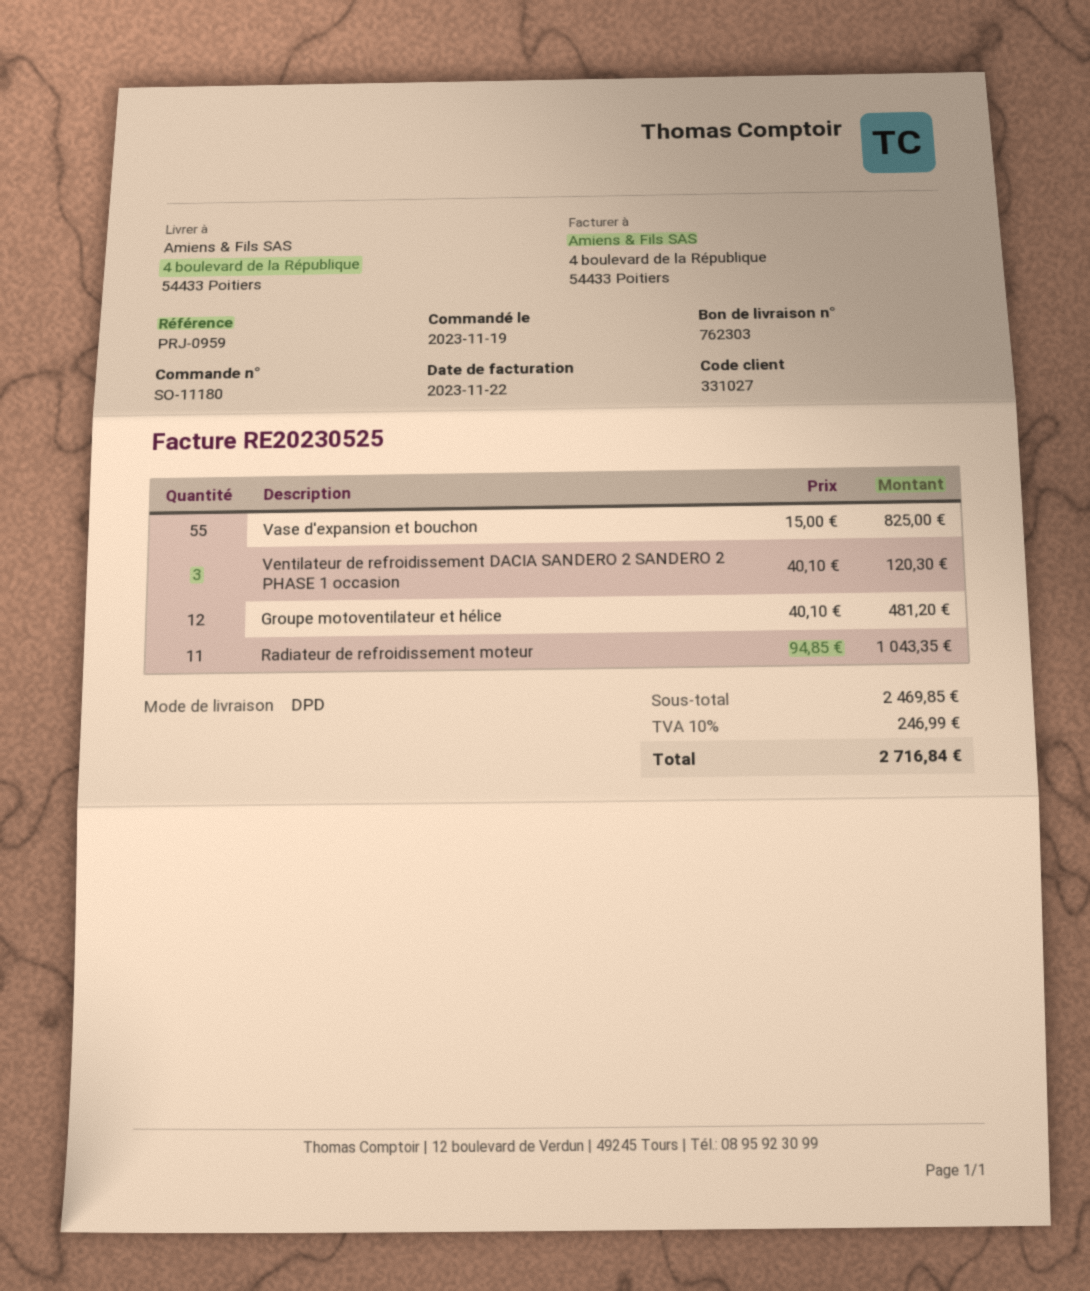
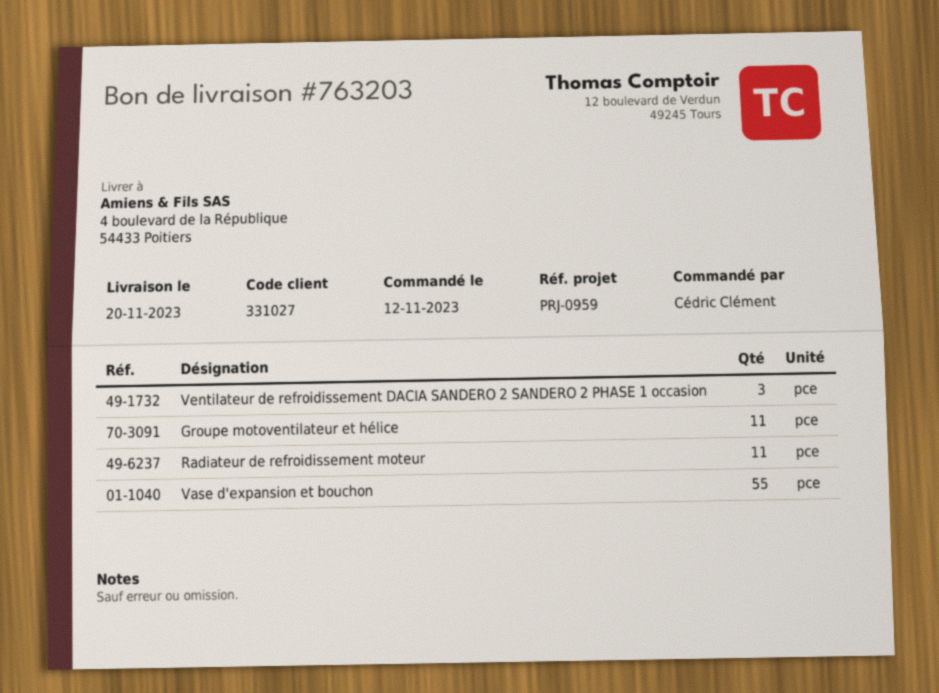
order date: 2023-11-19 -> 2023-11-12
delivery note number: 762303 -> 763203
Groupe motoventilateur et hélice: 12 -> 11

